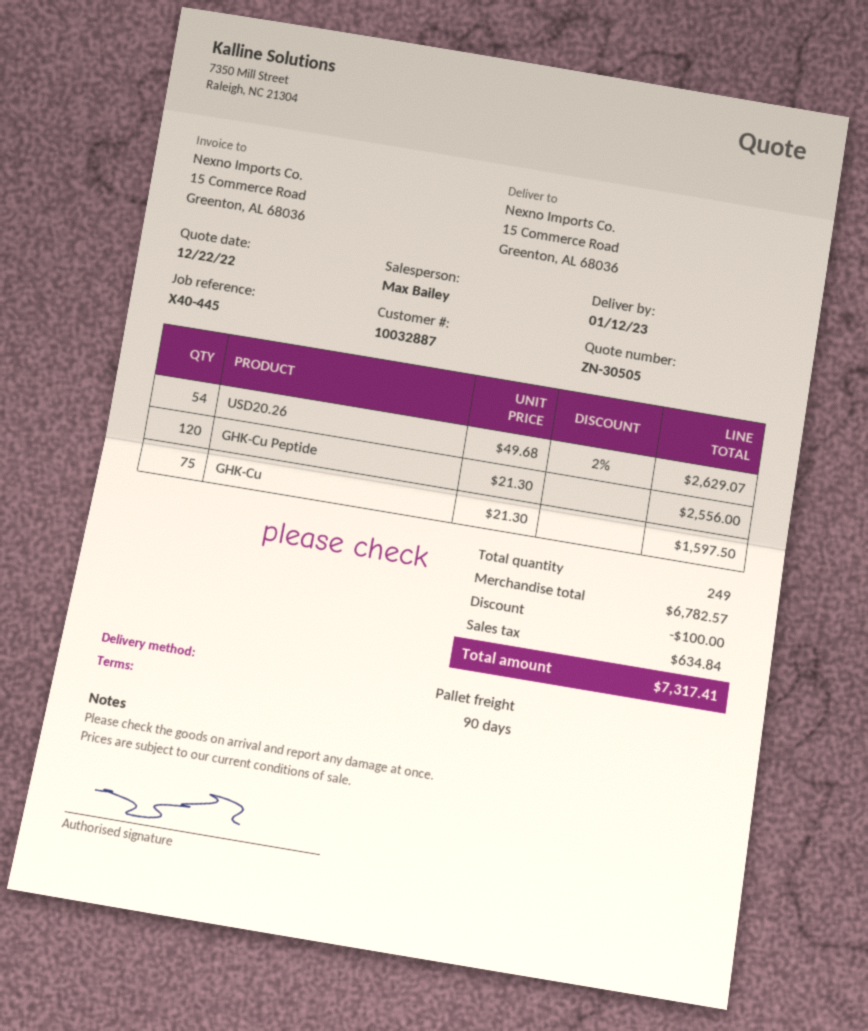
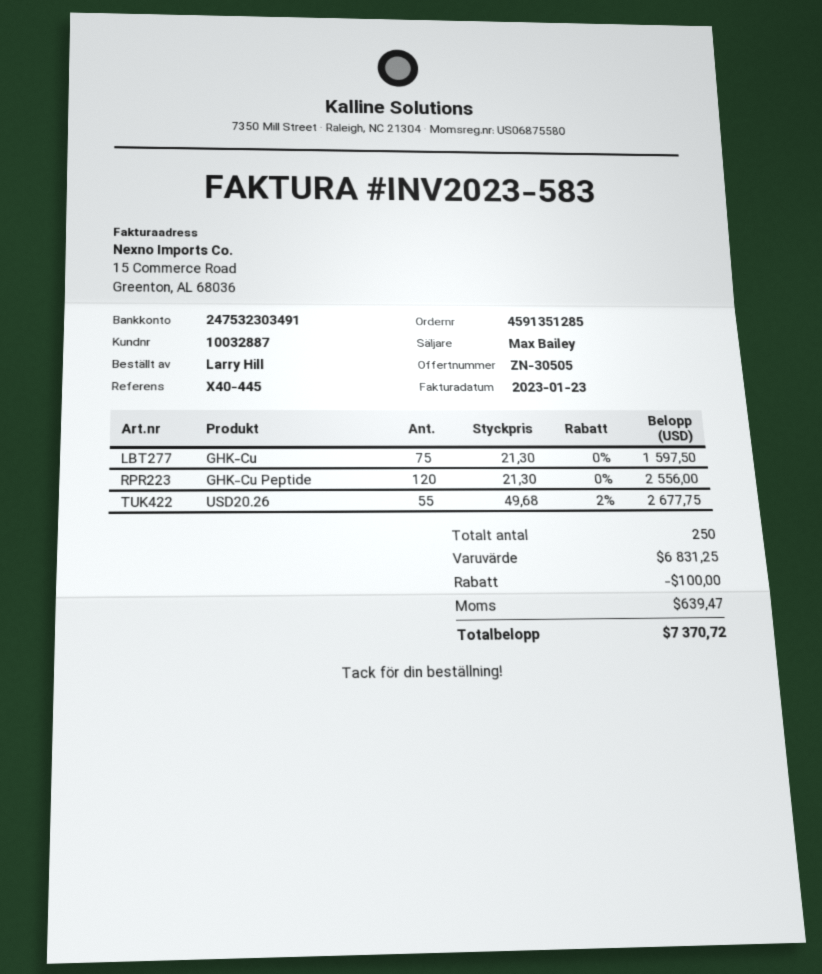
USD20.26: 54 x 49.68 - 2% = 2629.07 -> 55 x 49.68 - 2% = 2677.75
total quantity: 249 -> 250
subtotal: 6782.57 -> 6831.25
tax: 634.84 -> 639.47
total: 7317.41 -> 7370.72

